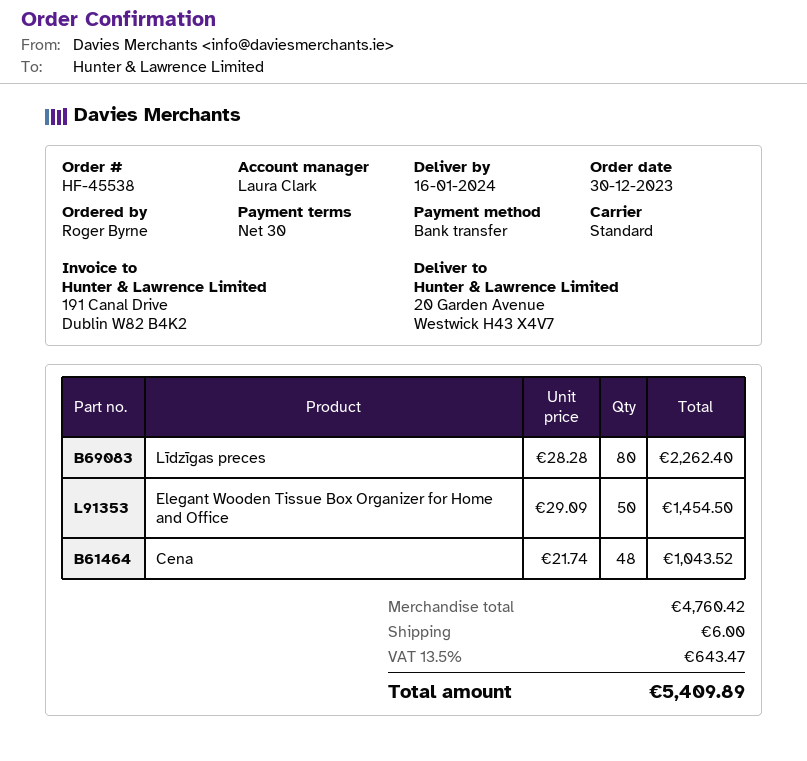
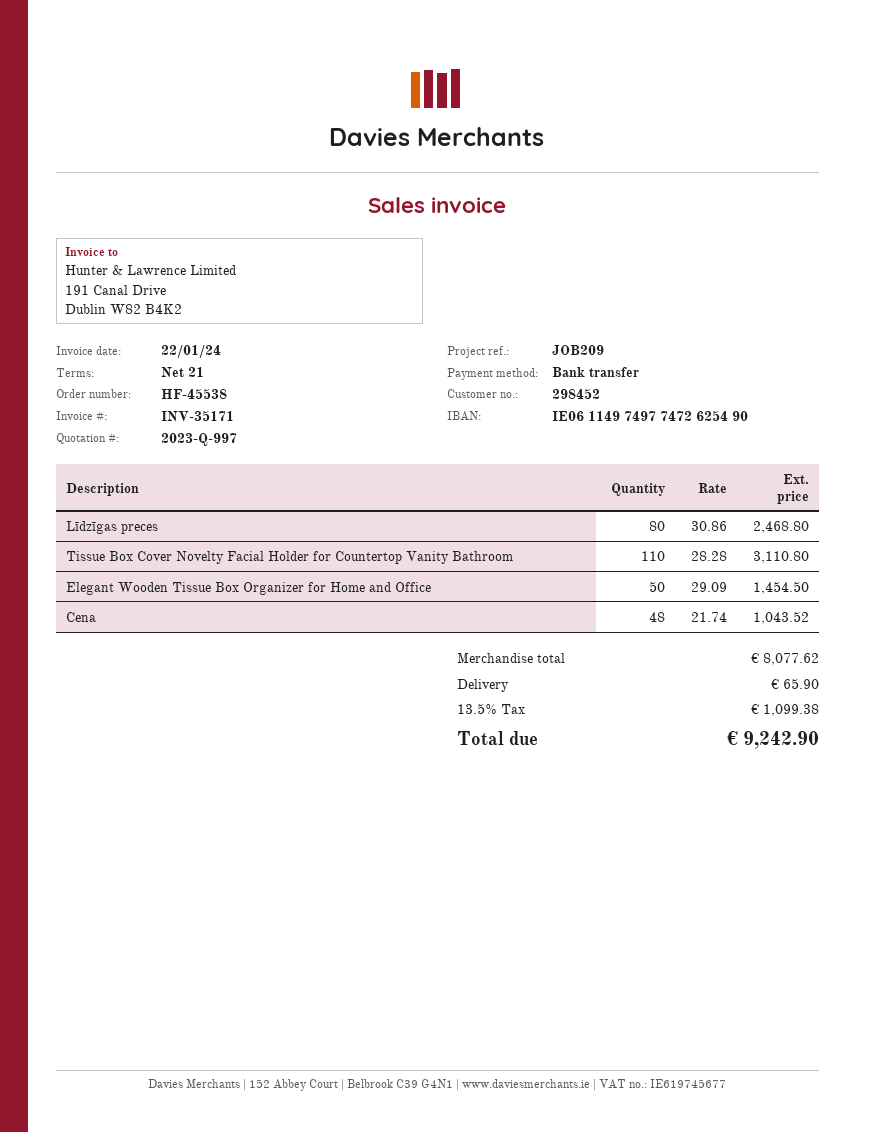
payment terms: 30 days -> 21 days
Līdzīgas preces: 80 x 28.28 = 2262.40 -> 80 x 30.86 = 2468.80
Tissue Box Cover Novelty Facial Holder for Countertop Vanity Bathroom: none -> 110 x 28.28 = 3110.80
subtotal: 4760.42 -> 8077.62
shipping: 6.00 -> 65.90
tax: 13.5% = 643.47 -> 13.5% = 1099.38
total: 5409.89 -> 9242.90

